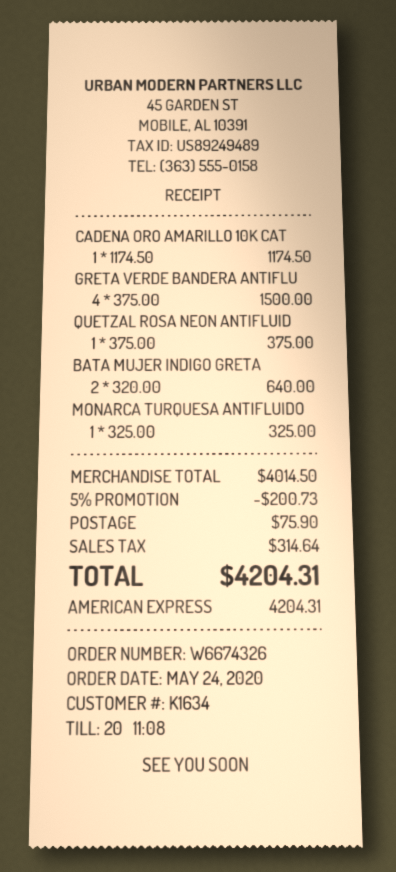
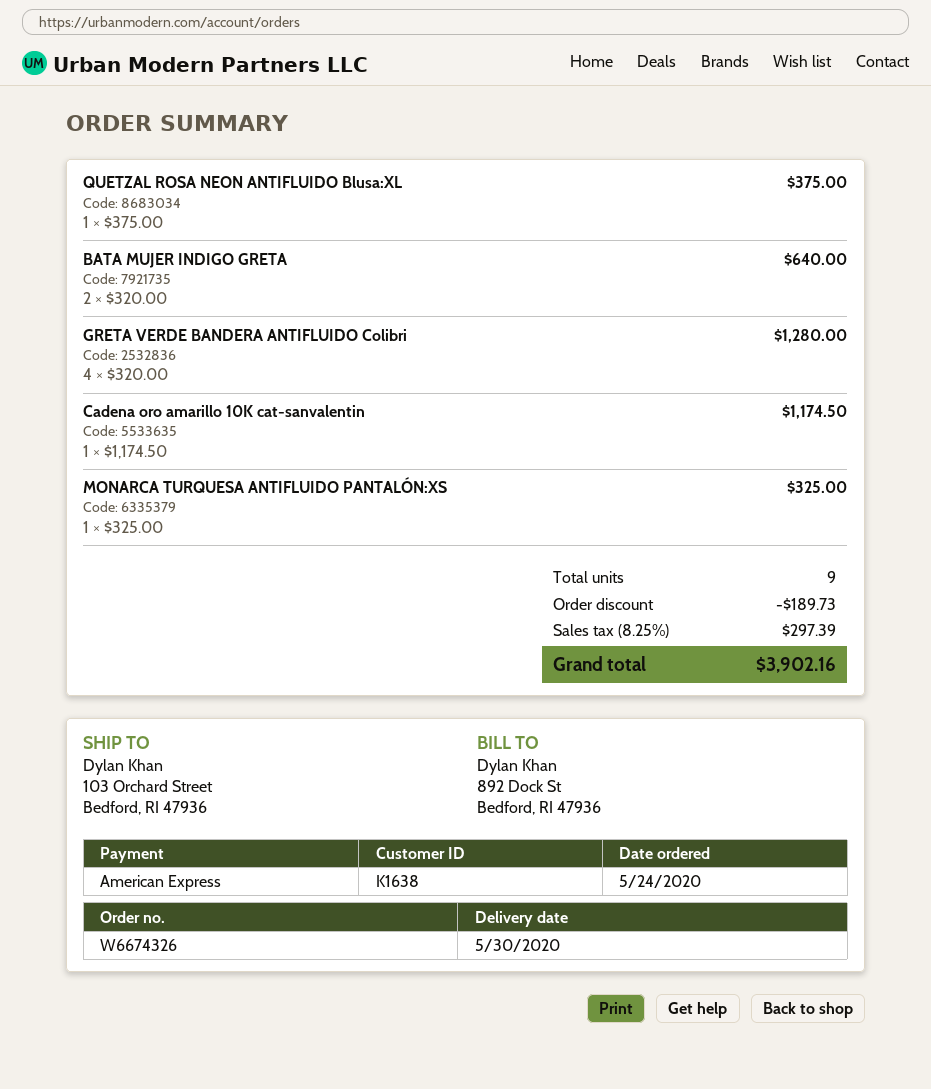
customer number: K1634 -> K1638
GRETA VERDE BANDERA ANTIFLU: 4 x 375.00 = 1500.00 -> 4 x 320.00 = 1280.00
discount: 200.73 -> 189.73
shipping: 75.90 -> none
tax: 314.64 -> 297.39
total: 4204.31 -> 3902.16

